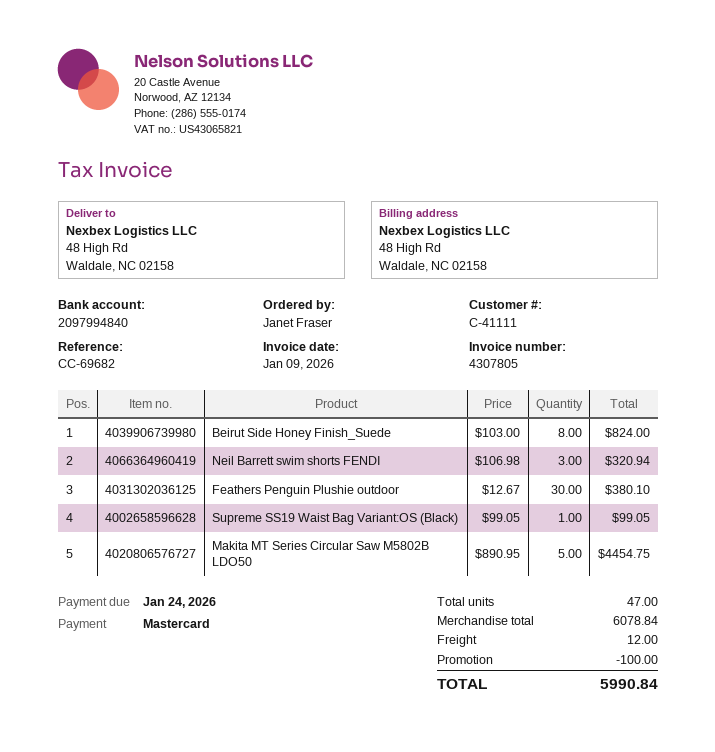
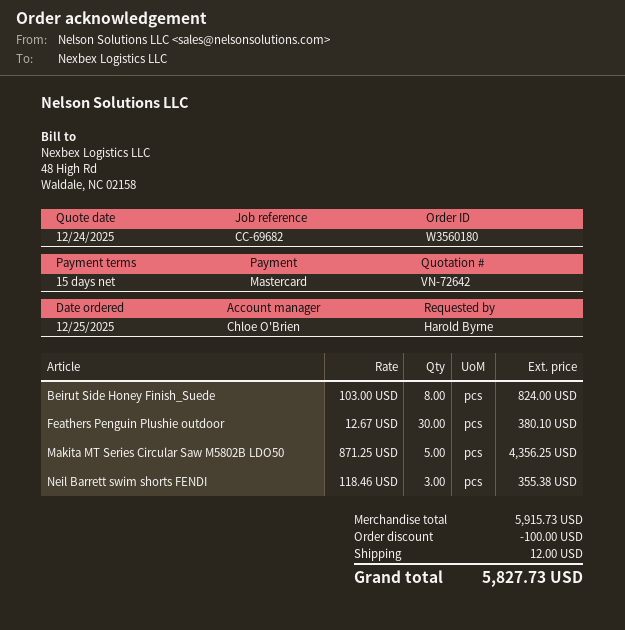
ordered by: Janet Fraser -> Harold Byrne
Neil Barrett swim shorts FENDI: 3 x 106.98 = 320.94 -> 3 x 118.46 = 355.38
Supreme SS19 Waist Bag Variant:OS (Black): 1 x 99.05 = 99.05 -> none
Makita MT Series Circular Saw M5802B LDO50: 5 x 890.95 = 4454.75 -> 5 x 871.25 = 4356.25
subtotal: 6078.84 -> 5915.73
total: 5990.84 -> 5827.73

